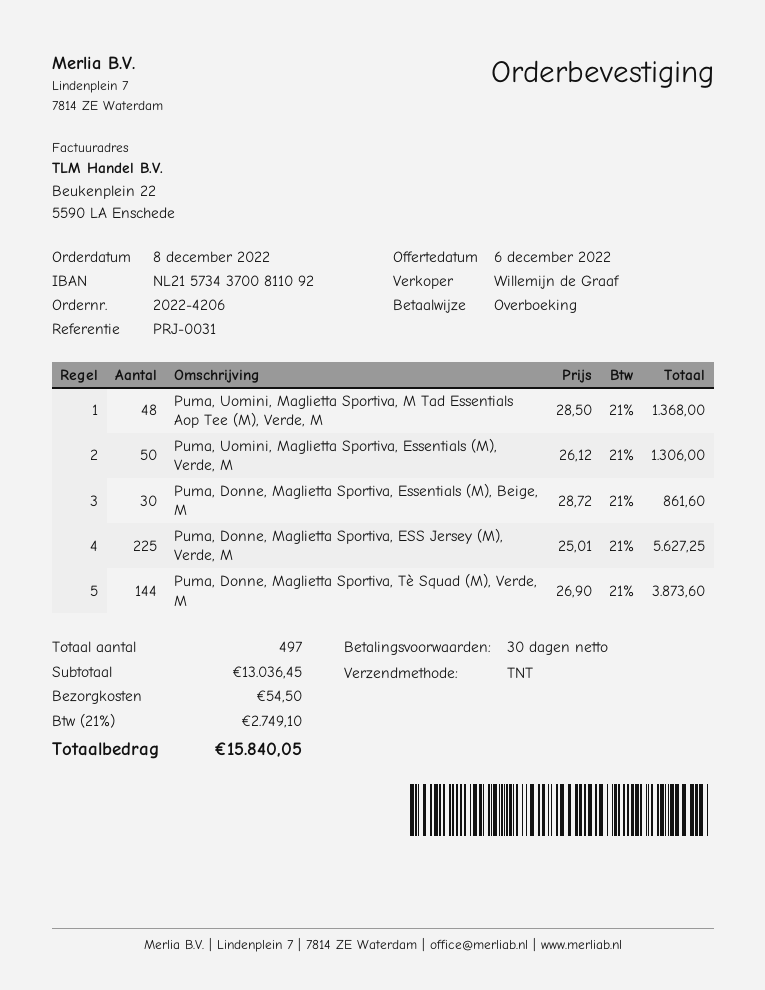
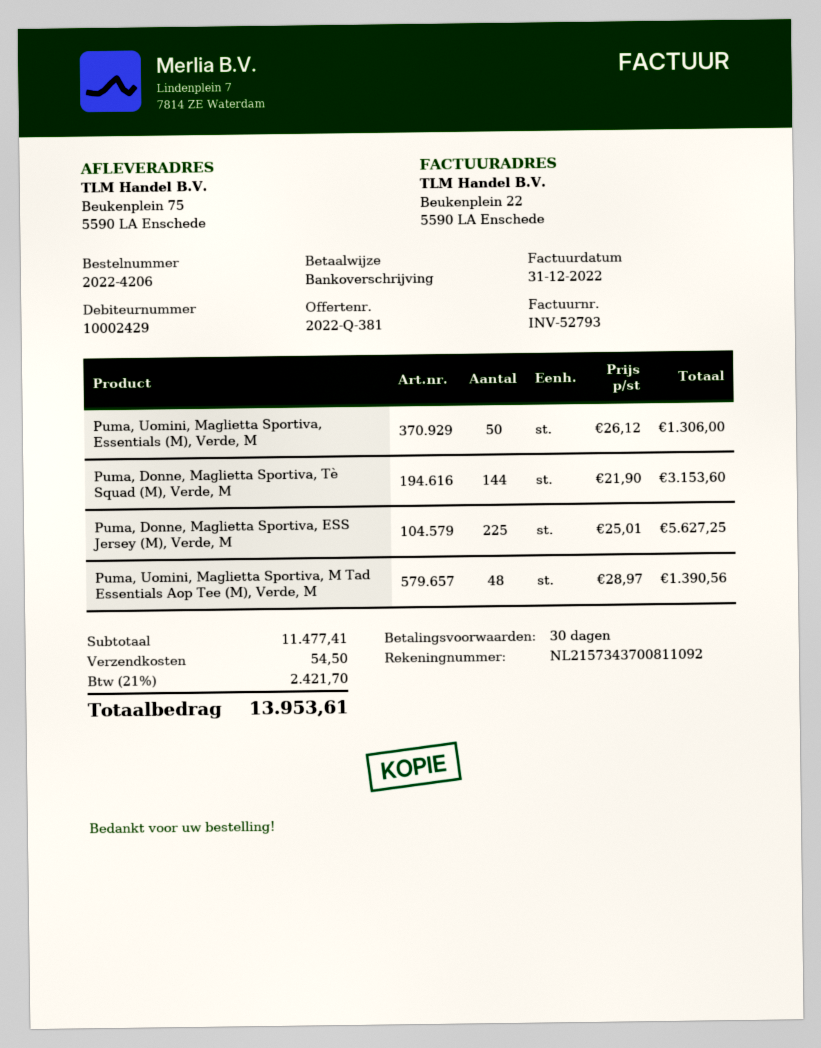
Puma, Uomini, Maglietta Sportiva, M Tad Essentials Aop Tee (M), Verde, M: 48 x 28.50 = 1368.00 -> 48 x 28.97 = 1390.56
Puma, Donne, Maglietta Sportiva, Essentials (M), Beige, M: 30 x 28.72 = 861.60 -> none
Puma, Donne, Maglietta Sportiva, Tè Squad (M), Verde, M: 144 x 26.90 = 3873.60 -> 144 x 21.90 = 3153.60
subtotal: 13036.45 -> 11477.41
tax: 21% = 2749.10 -> 21% = 2421.70
total: 15840.05 -> 13953.61

